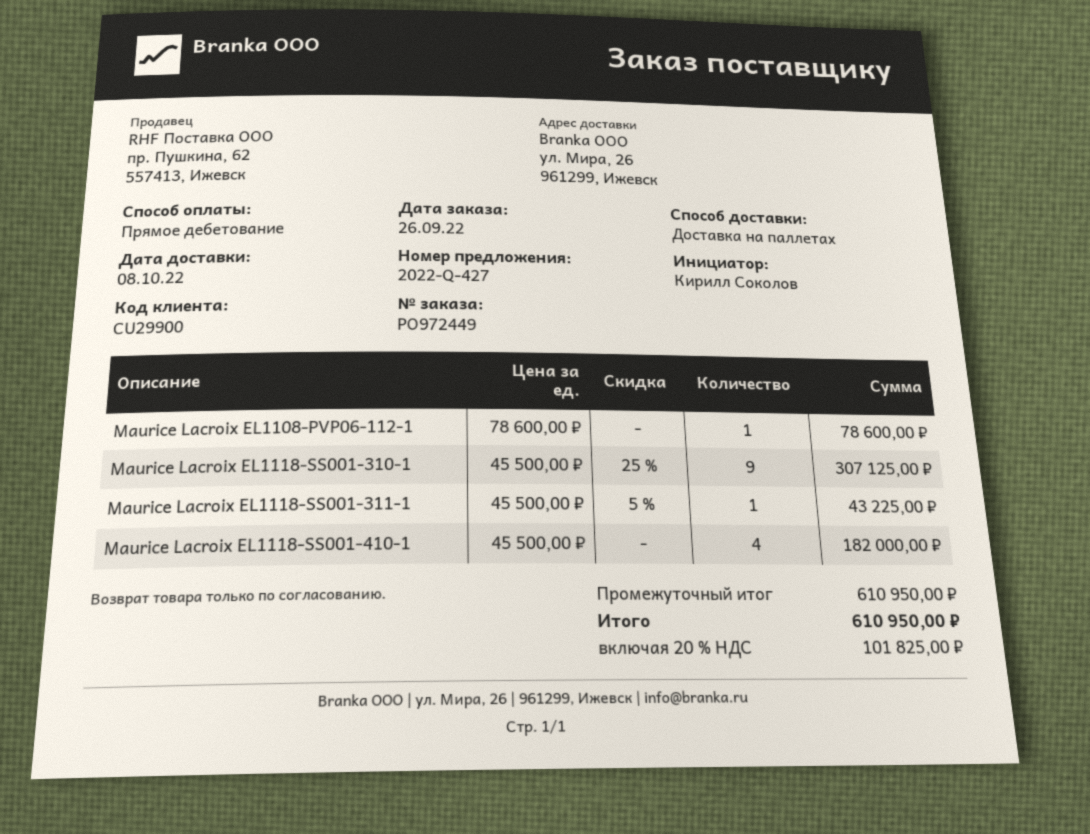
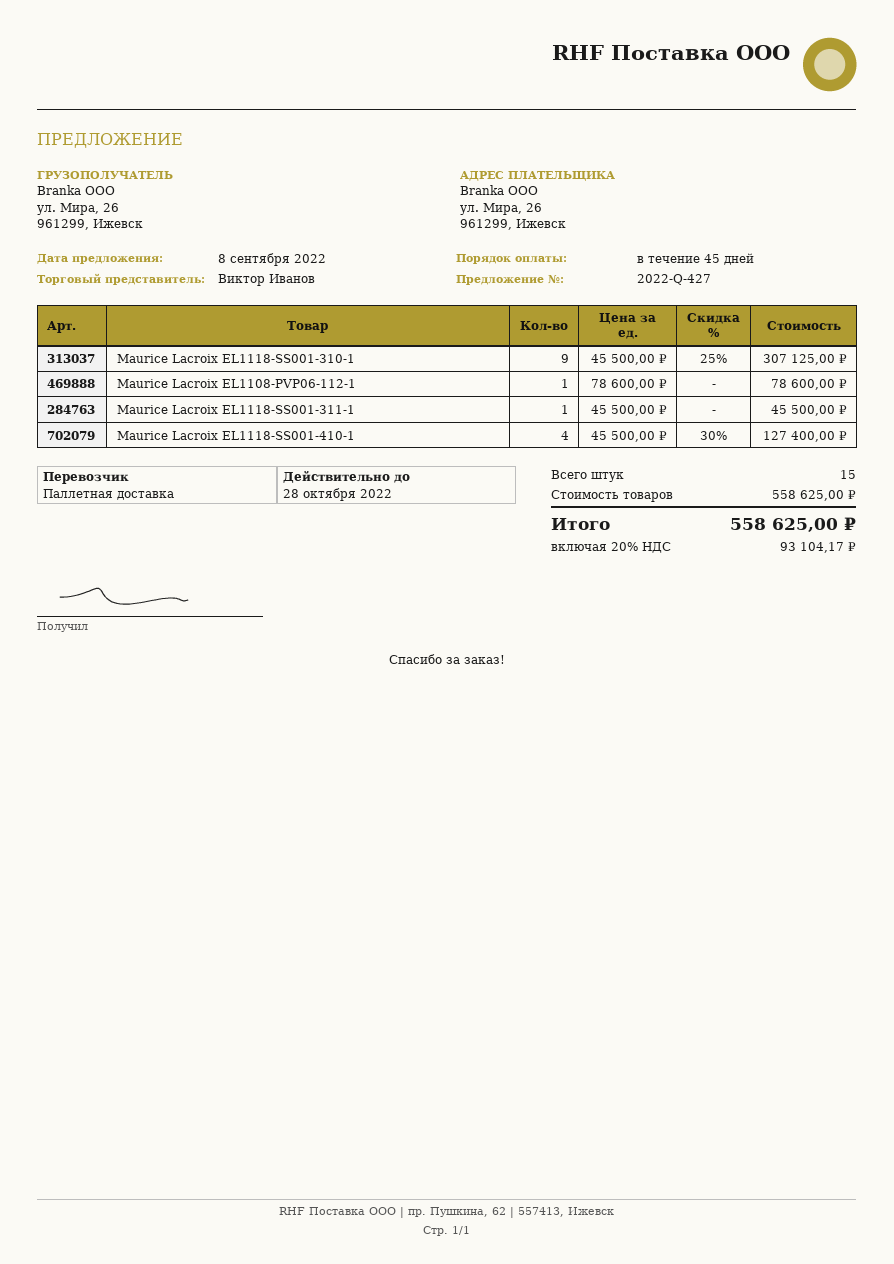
Maurice Lacroix EL1118-SS001-311-1: 1 x 45500.00 - 5% = 43225.00 -> 1 x 45500.00 = 45500.00
Maurice Lacroix EL1118-SS001-410-1: 4 x 45500.00 = 182000.00 -> 4 x 45500.00 - 30% = 127400.00
subtotal: 610950.00 -> 558625.00
tax: 20% = 101825.00 -> 20% = 93104.17
total: 610950.00 -> 558625.00

